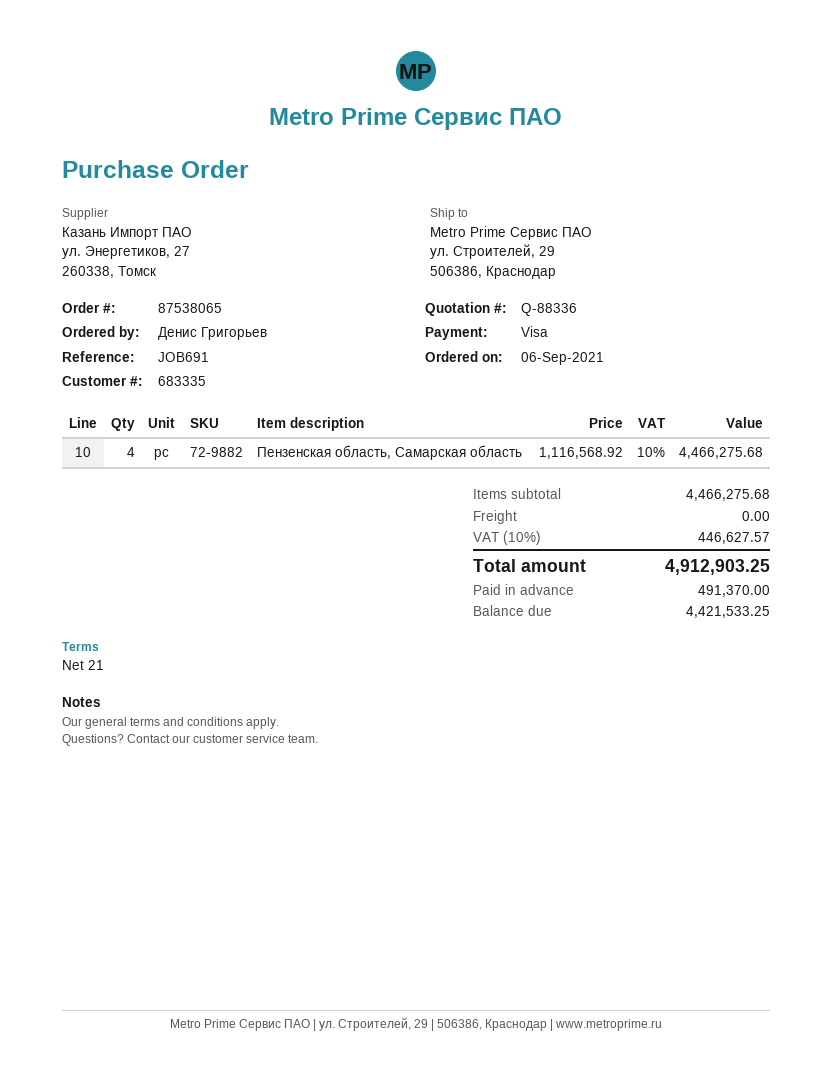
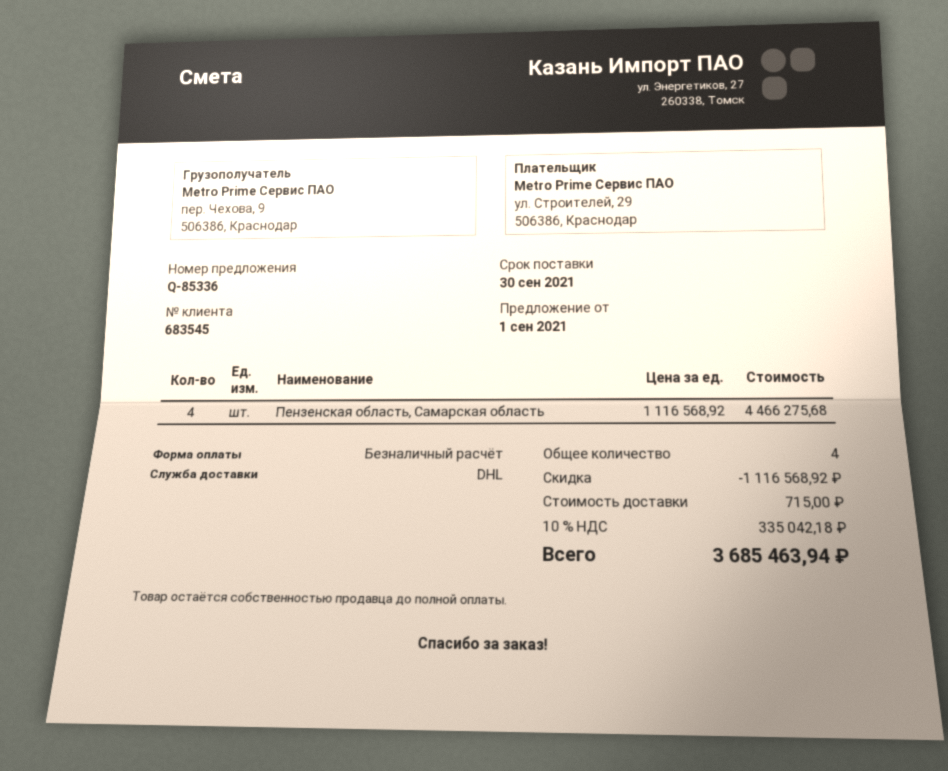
quote number: Q-88336 -> Q-85336
customer number: 683335 -> 683545
payment method: Visa -> bank transfer
ship to: ул. Строителей, 29, 506386, Краснодар -> пер. Чехова, 9, 506386, Краснодар
discount: none -> 1116568.92
shipping: 0.00 -> 715.00
tax: 10% = 446627.57 -> 10% = 335042.18
total: 4912903.25 -> 3685463.94

